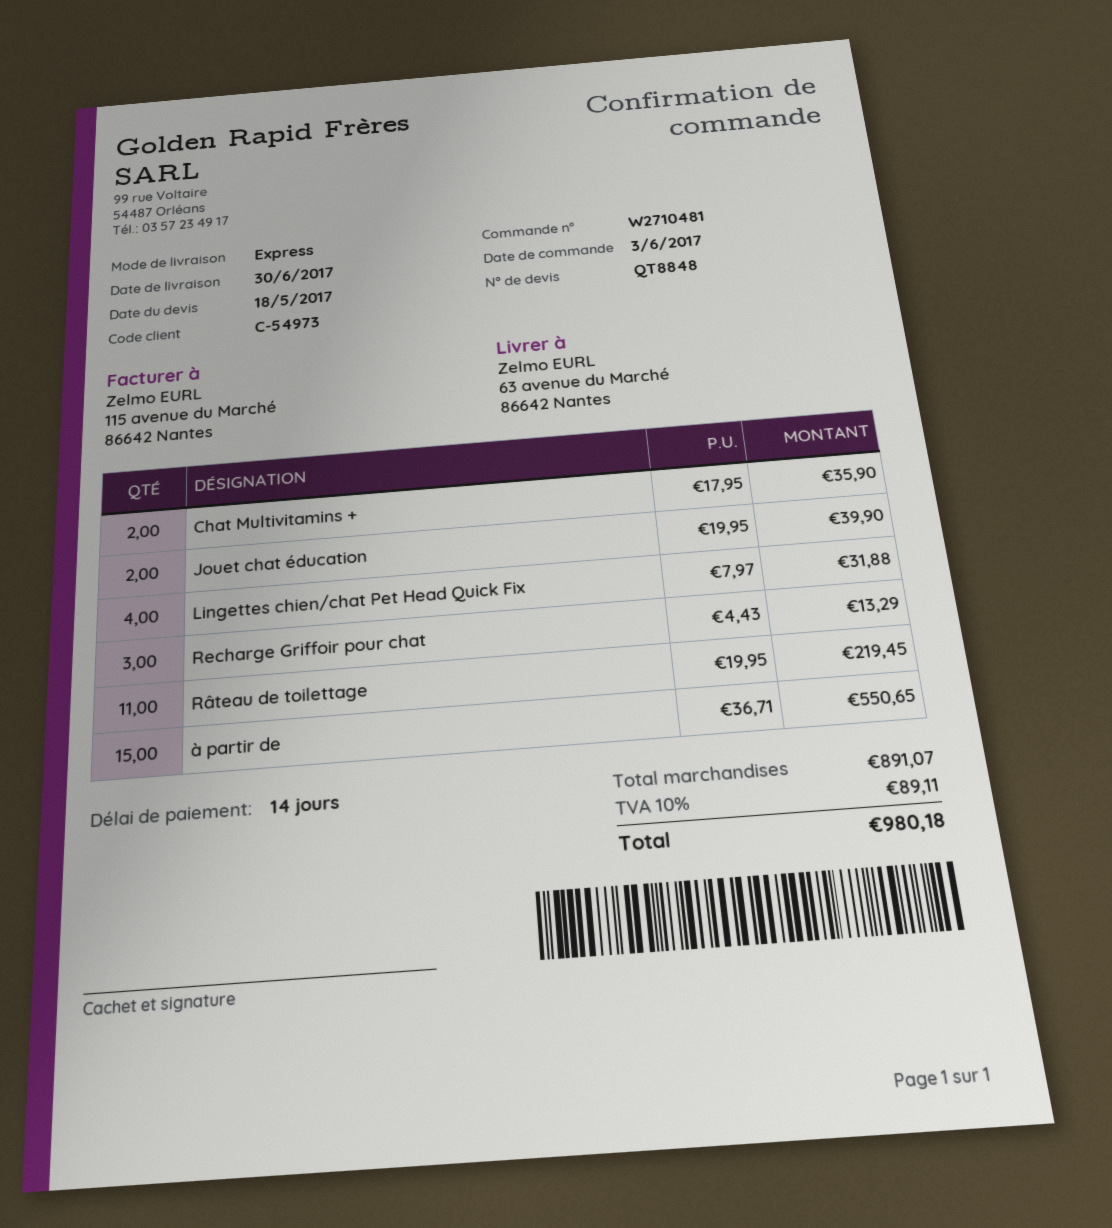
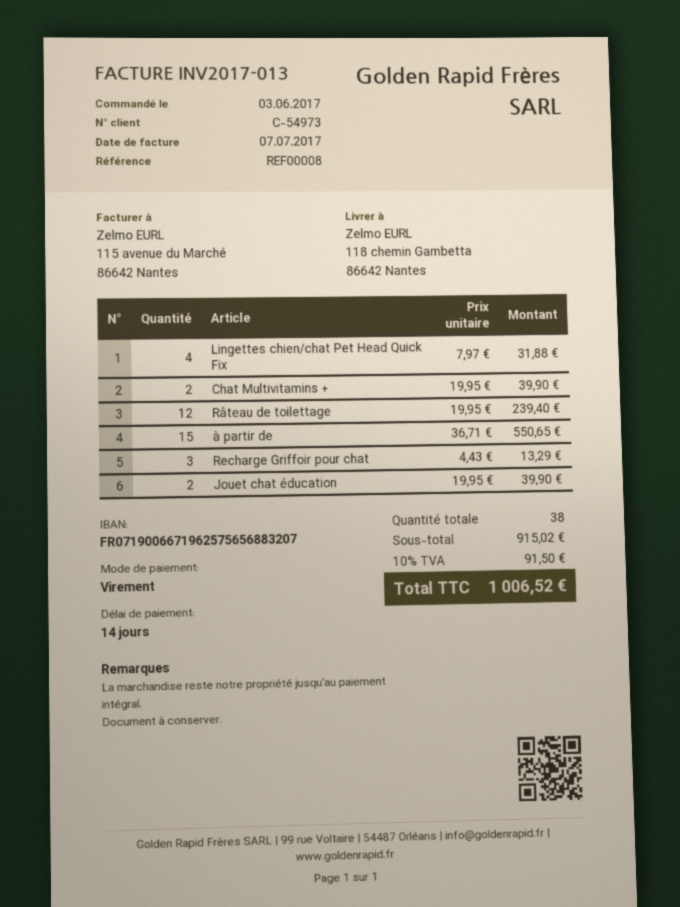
ship to: 63 avenue du Marché, 86642 Nantes -> 118 chemin Gambetta, 86642 Nantes
Chat Multivitamins +: 2 x 17.95 = 35.90 -> 2 x 19.95 = 39.90
Râteau de toilettage: 11 x 19.95 = 219.45 -> 12 x 19.95 = 239.40
subtotal: 891.07 -> 915.02
tax: 10% = 89.11 -> 10% = 91.50
total: 980.18 -> 1006.52

